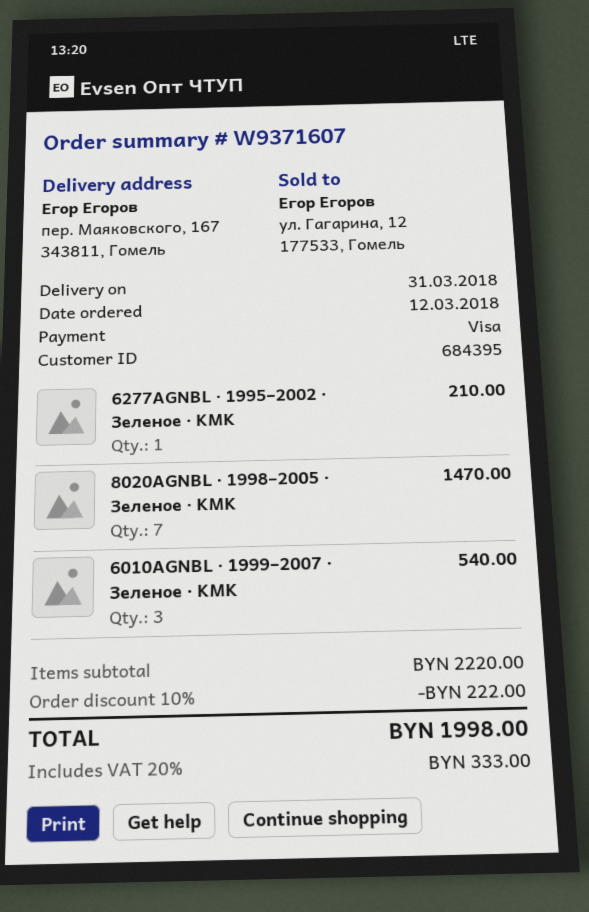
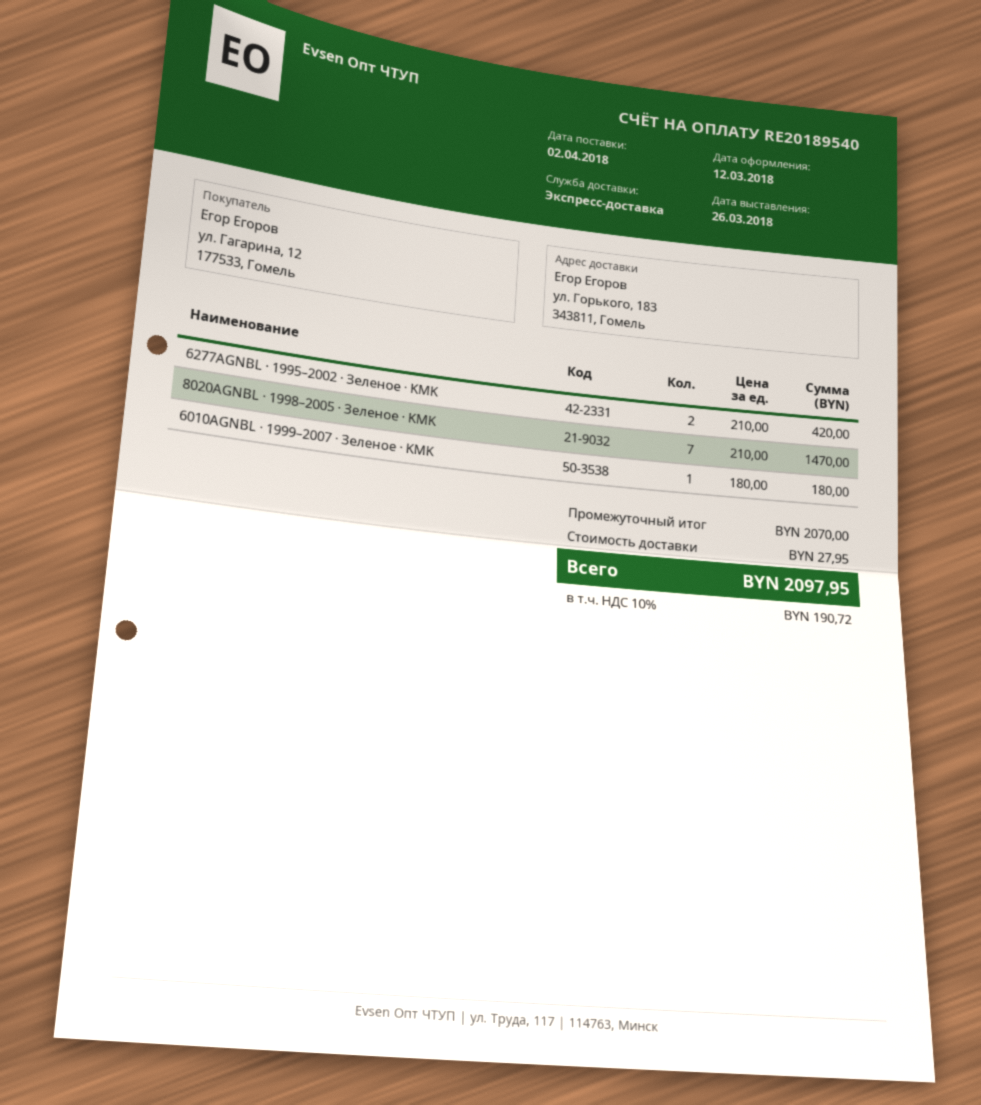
delivery date: 2018-03-31 -> 2018-04-02
ship to: пер. Маяковского, 167, 343811, Гомель -> ул. Горького, 183, 343811, Гомель
6277AGNBL · 1995–2002 · Зеленое · KMK: 1 for 210.00 -> 2 for 420.00
6010AGNBL · 1999–2007 · Зеленое · KMK: 3 for 540.00 -> 1 for 180.00
subtotal: 2220.00 -> 2070.00
discount: 10% = 222.00 -> none
shipping: none -> 27.95
tax: 20% = 333.00 -> 10% = 190.72
total: 1998.00 -> 2097.95

